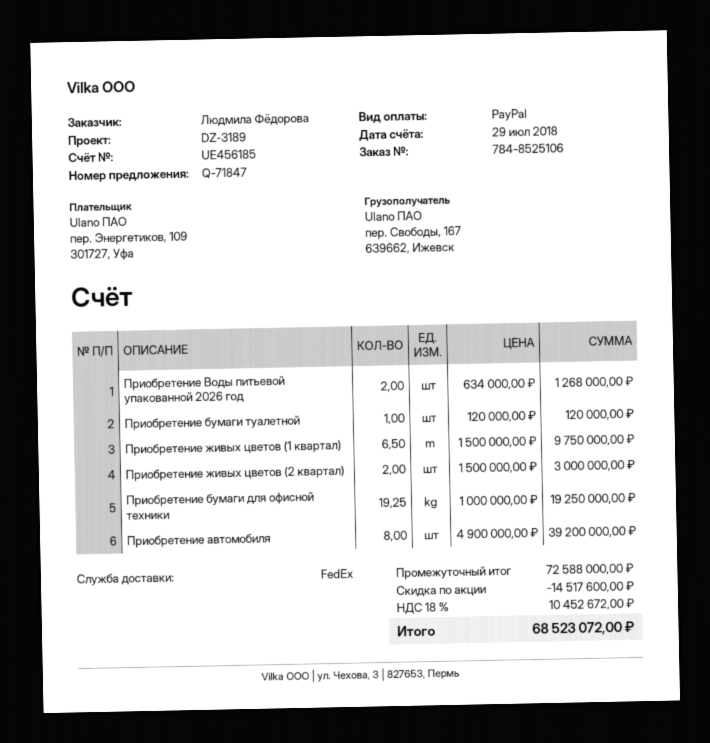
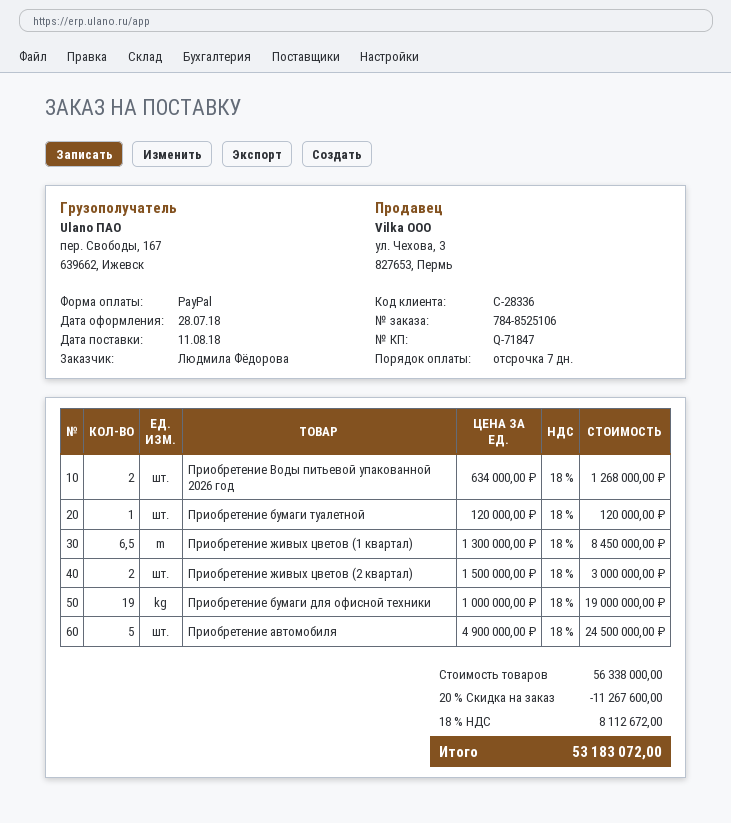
Приобретение живых цветов (1 квартал): 6.5 x 1500000.00 = 9750000.00 -> 6.5 x 1300000.00 = 8450000.00
Приобретение бумаги для офисной техники: 19.25 x 1000000.00 = 19250000.00 -> 19 x 1000000.00 = 19000000.00
Приобретение автомобиля: 8 x 4900000.00 = 39200000.00 -> 5 x 4900000.00 = 24500000.00
subtotal: 72588000.00 -> 56338000.00
discount: 14517600.00 -> 11267600.00
tax: 18% = 10452672.00 -> 18% = 8112672.00
total: 68523072.00 -> 53183072.00

